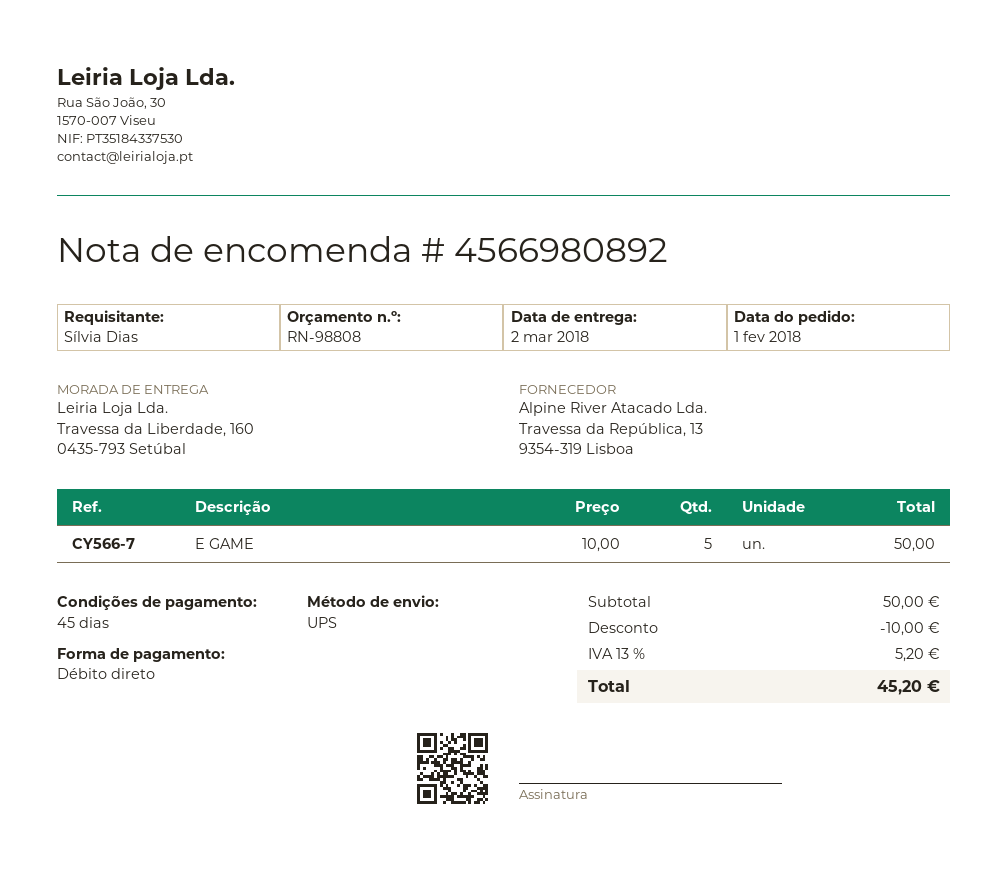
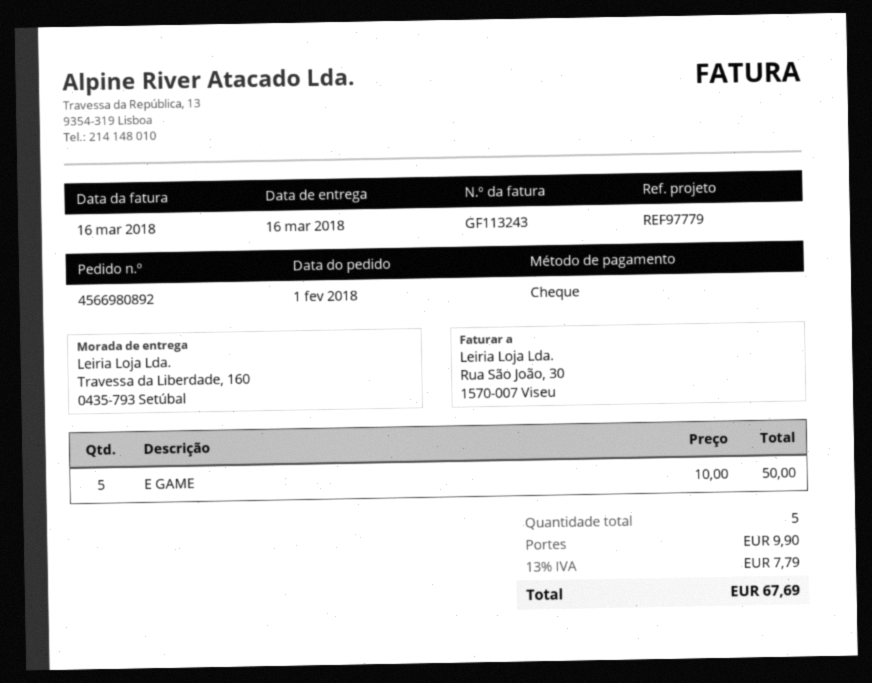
delivery date: 2018-03-02 -> 2018-03-16
payment method: direct debit -> cheque
discount: 10.00 -> none
shipping: none -> 9.90
tax: 13% = 5.20 -> 13% = 7.79
total: 45.20 -> 67.69

